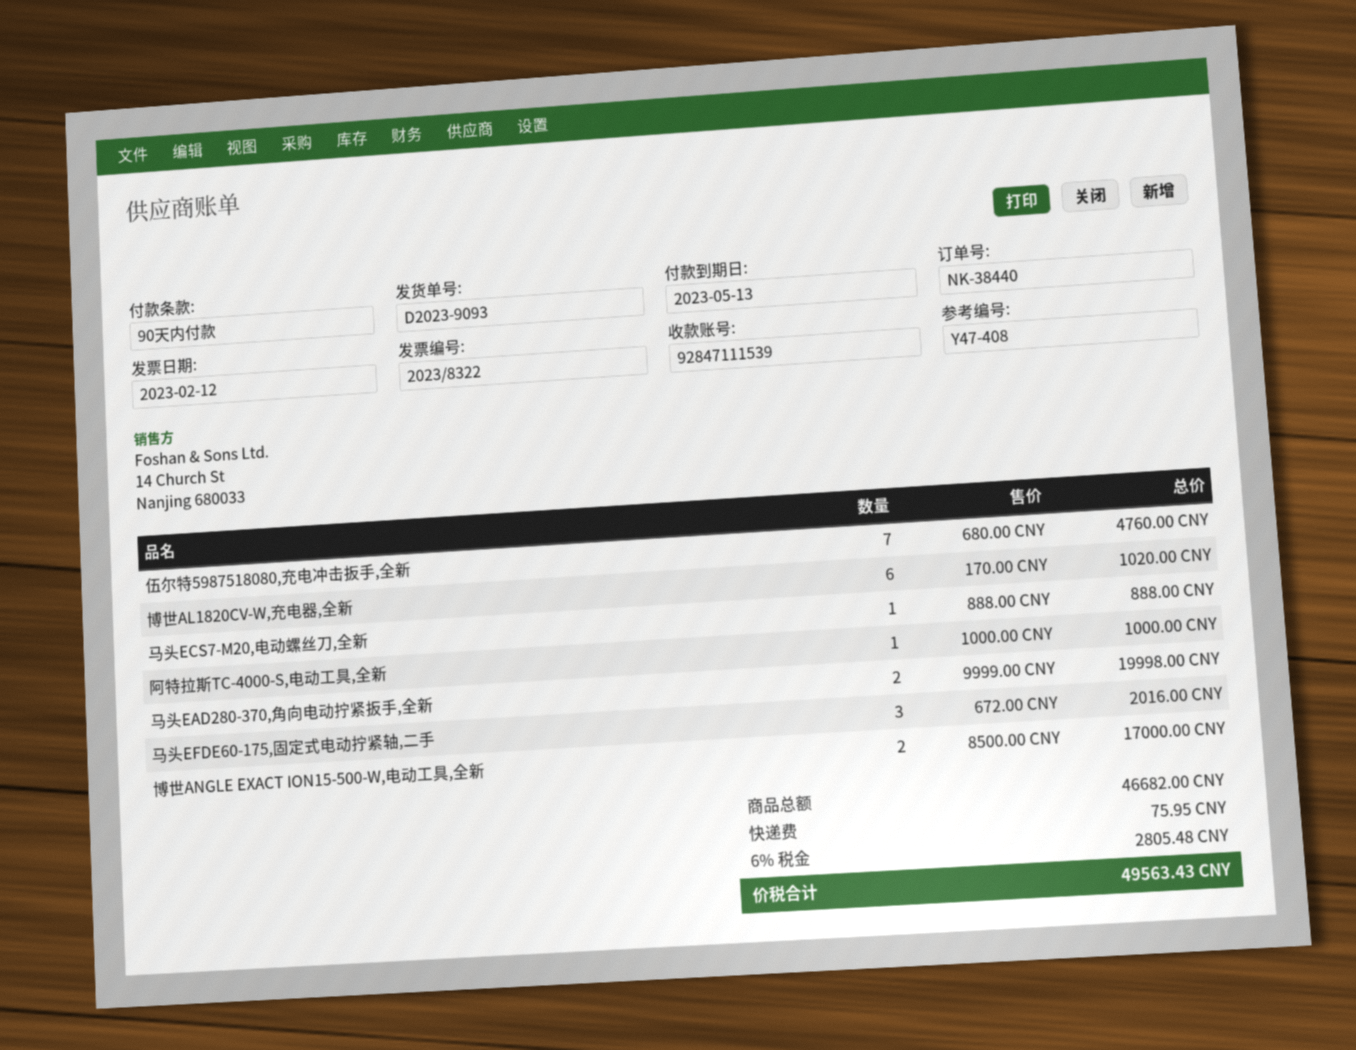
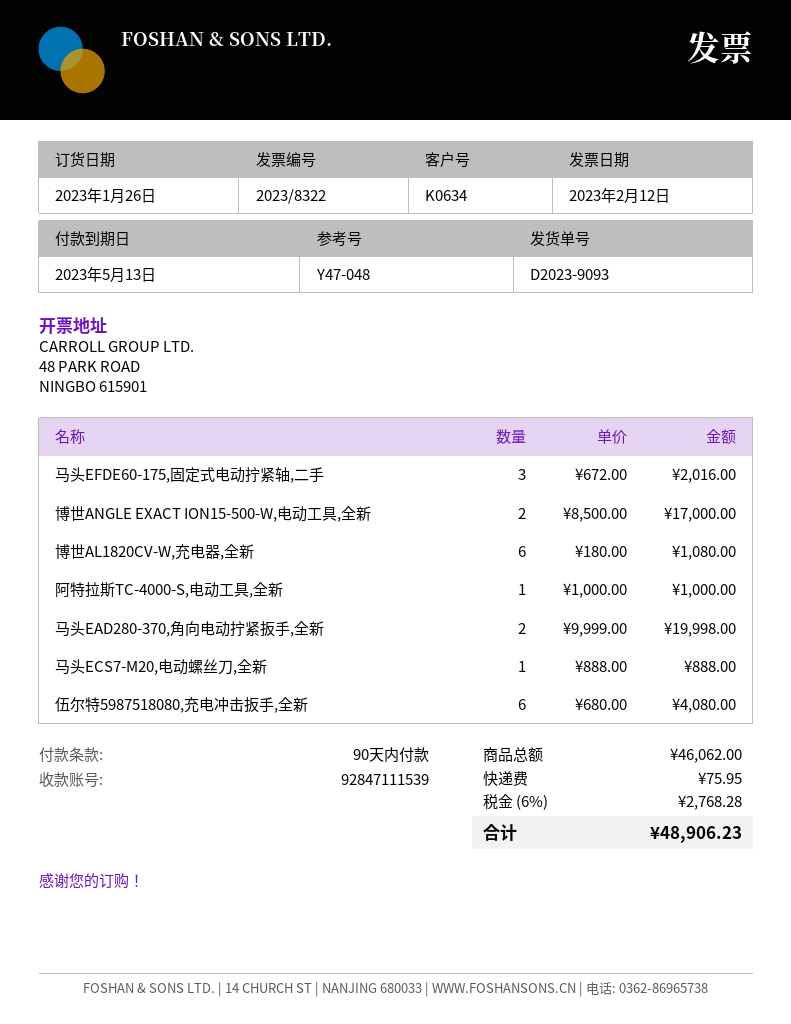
reference: Y47-408 -> Y47-048
伍尔特5987518080,充电冲击扳手,全新: 7 x 680.00 = 4760.00 -> 6 x 680.00 = 4080.00
博世AL1820CV-W,充电器,全新: 6 x 170.00 = 1020.00 -> 6 x 180.00 = 1080.00
subtotal: 46682.00 -> 46062.00
tax: 6% = 2805.48 -> 6% = 2768.28
total: 49563.43 -> 48906.23

